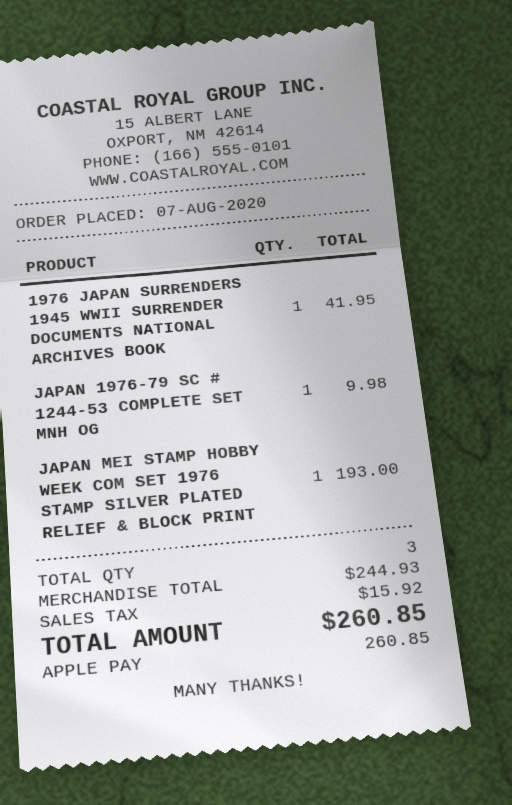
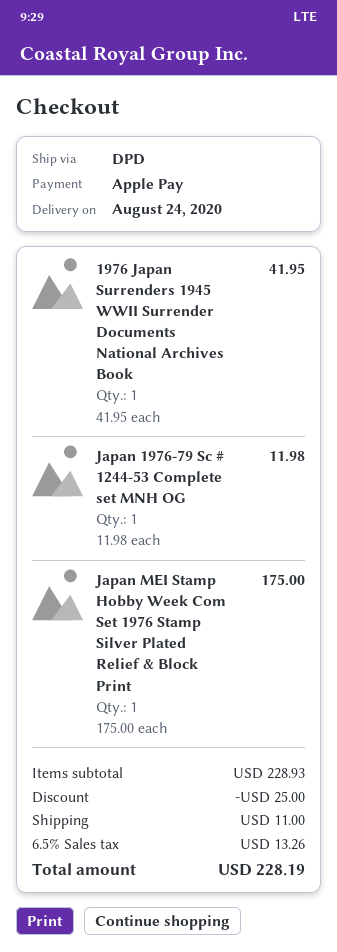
JAPAN 1976-79 SC # 1244-53 COMPLETE SET MNH OG: 1 for 9.98 -> 1 for 11.98
JAPAN MEI STAMP HOBBY WEEK COM SET 1976 STAMP SILVER PLATED RELIEF & BLOCK PRINT: 1 for 193.00 -> 1 for 175.00
subtotal: 244.93 -> 228.93
discount: none -> 25.00
shipping: none -> 11.00
tax: 15.92 -> 13.26
total: 260.85 -> 228.19

